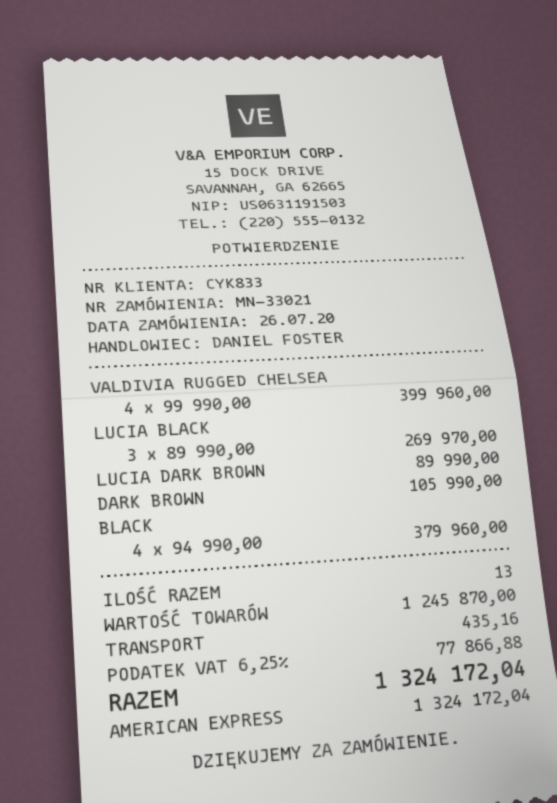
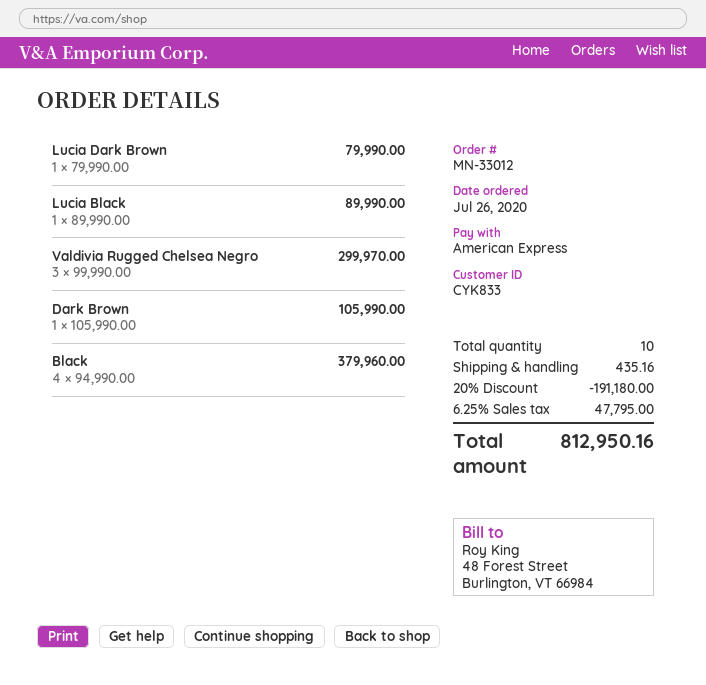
order number: MN-33021 -> MN-33012
VALDIVIA RUGGED CHELSEA: 4 x 99990.00 = 399960.00 -> 3 x 99990.00 = 299970.00
LUCIA BLACK: 3 x 89990.00 = 269970.00 -> 1 x 89990.00 = 89990.00
LUCIA DARK BROWN: 1 x 89990.00 = 89990.00 -> 1 x 79990.00 = 79990.00
total quantity: 13 -> 10
discount: none -> 20% = 191180.00
tax: 6.25% = 77866.88 -> 6.25% = 47795.00
total: 1324172.04 -> 812950.16

